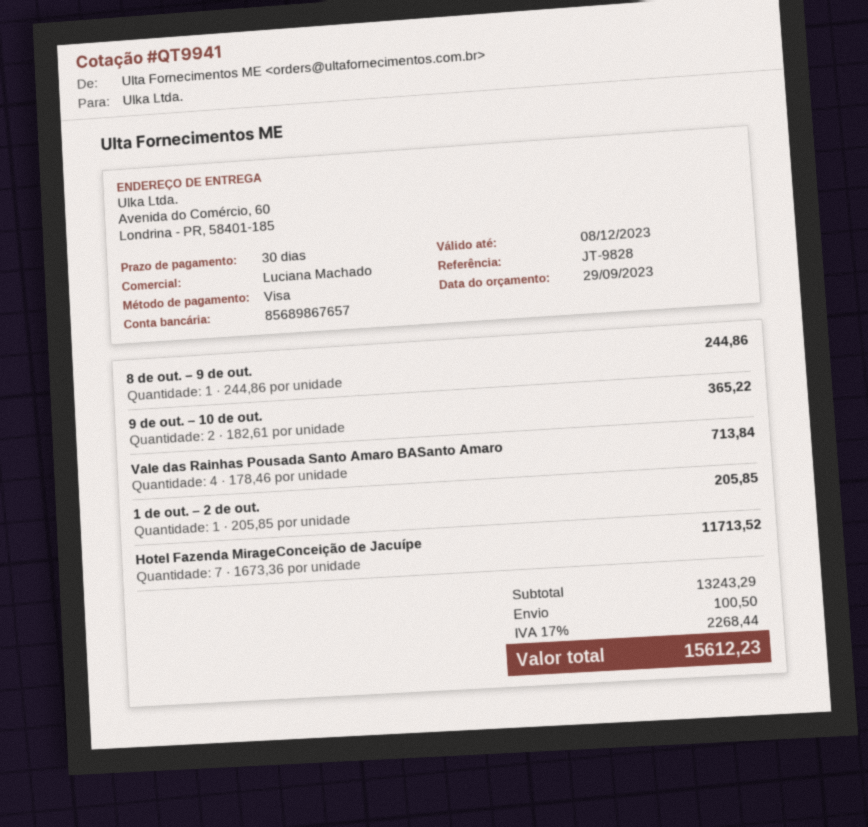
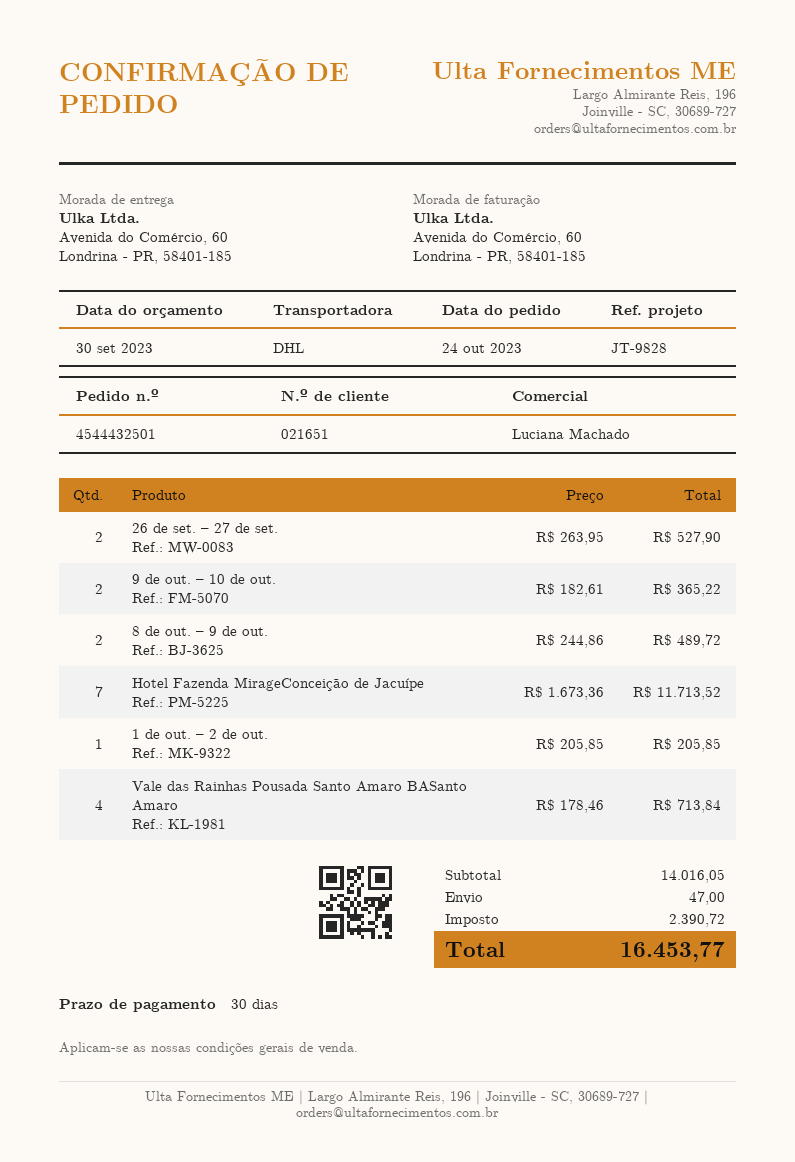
quote date: 2023-09-29 -> 2023-09-30
8 de out. – 9 de out.: 1 x 244.86 = 244.86 -> 2 x 244.86 = 489.72
26 de set. – 27 de set.: none -> 2 x 263.95 = 527.90
subtotal: 13243.29 -> 14016.05
shipping: 100.50 -> 47.00
tax: 2268.44 -> 2390.72
total: 15612.23 -> 16453.77

